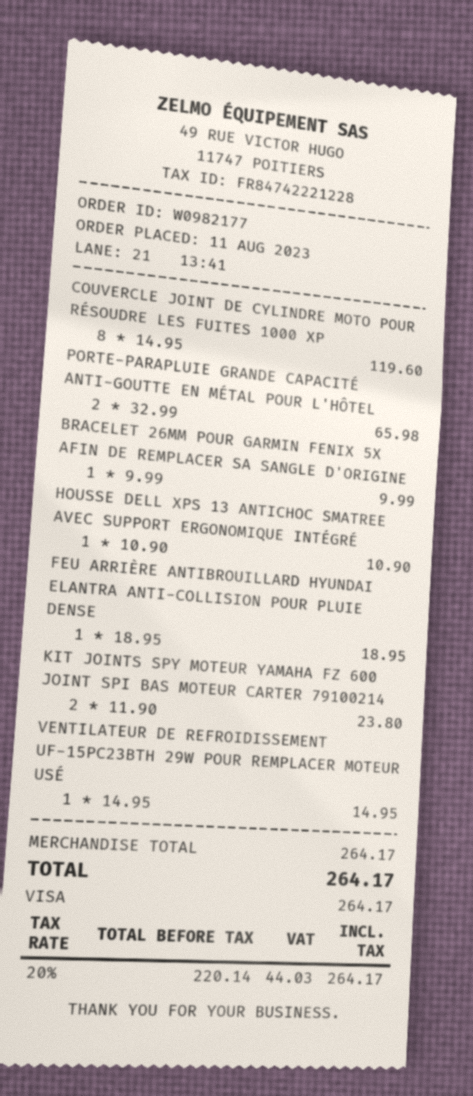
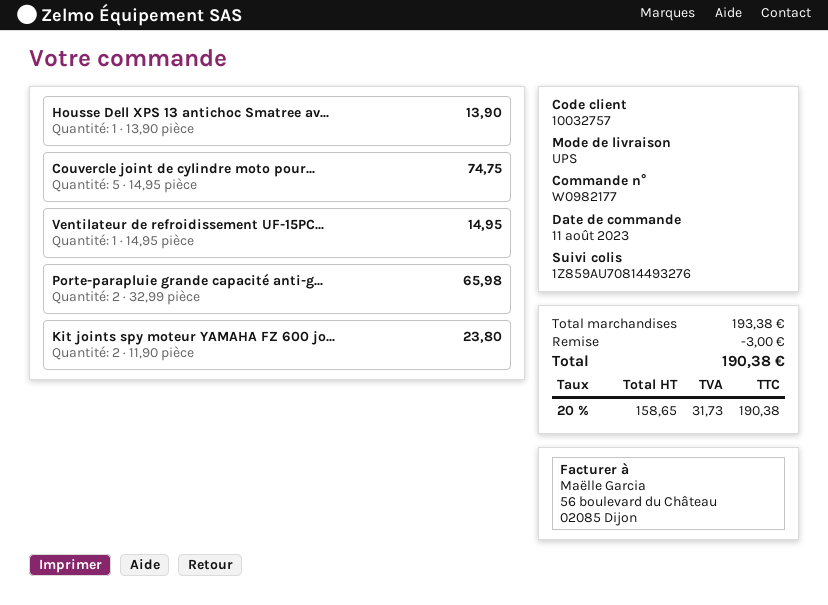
COUVERCLE JOINT DE CYLINDRE MOTO POUR RÉSOUDRE LES FUITES 1000 XP: 8 x 14.95 = 119.60 -> 5 x 14.95 = 74.75
BRACELET 26MM POUR GARMIN FENIX 5X AFIN DE REMPLACER SA SANGLE D'ORIGINE: 1 x 9.99 = 9.99 -> none
HOUSSE DELL XPS 13 ANTICHOC SMATREE AVEC SUPPORT ERGONOMIQUE INTÉGRÉ: 1 x 10.90 = 10.90 -> 1 x 13.90 = 13.90
FEU ARRIÈRE ANTIBROUILLARD HYUNDAI ELANTRA ANTI-COLLISION POUR PLUIE DENSE: 1 x 18.95 = 18.95 -> none
subtotal: 264.17 -> 193.38
discount: none -> 3.00
net: 220.14 -> 158.65
tax: 20% = 44.03 -> 20% = 31.73
total: 264.17 -> 190.38

